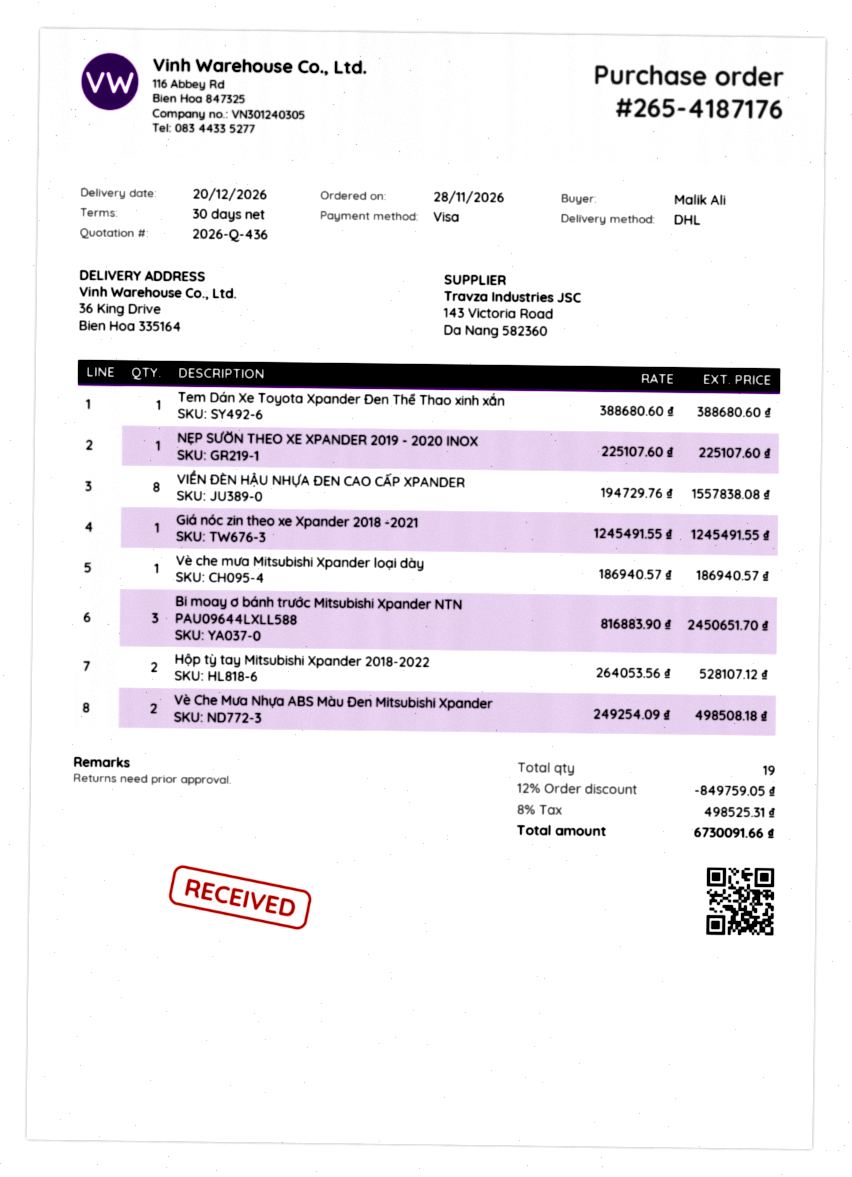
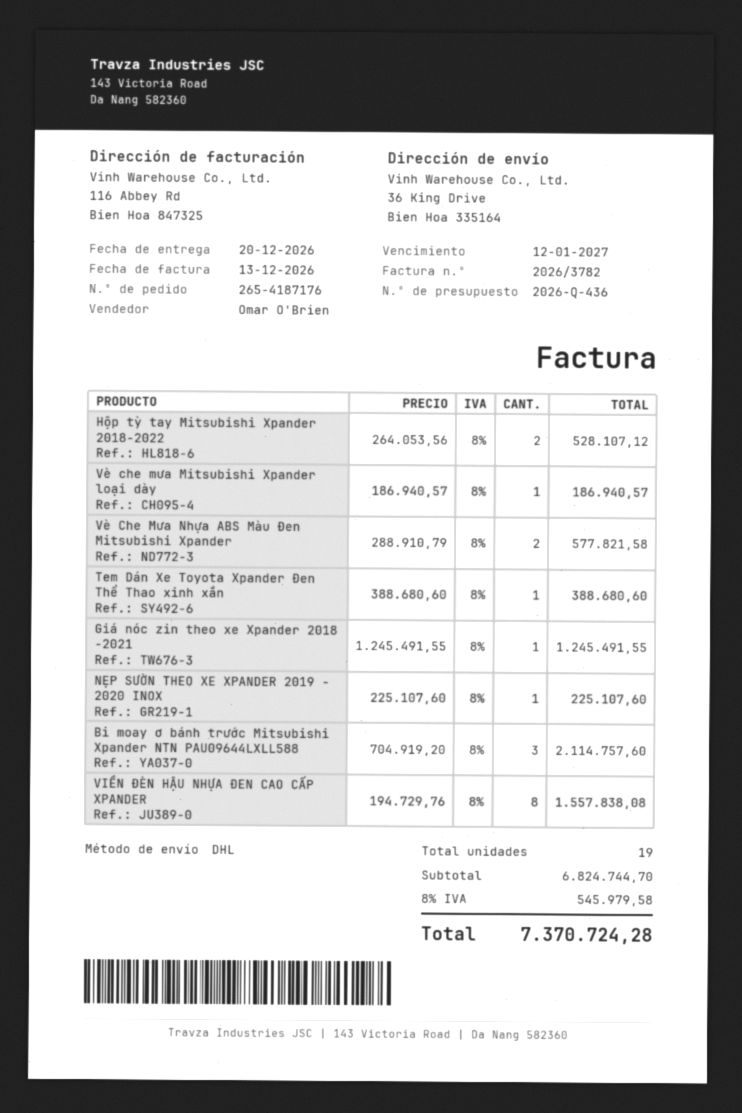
Bi moay ơ bánh trước Mitsubishi Xpander NTN PAU09644LXLL588: 3 x 816883.90 = 2450651.70 -> 3 x 704919.20 = 2114757.60
Vè Che Mưa Nhựa ABS Màu Đen Mitsubishi Xpander: 2 x 249254.09 = 498508.18 -> 2 x 288910.79 = 577821.58
discount: 12% = 849759.05 -> none
tax: 8% = 498525.31 -> 8% = 545979.58
total: 6730091.66 -> 7370724.28

